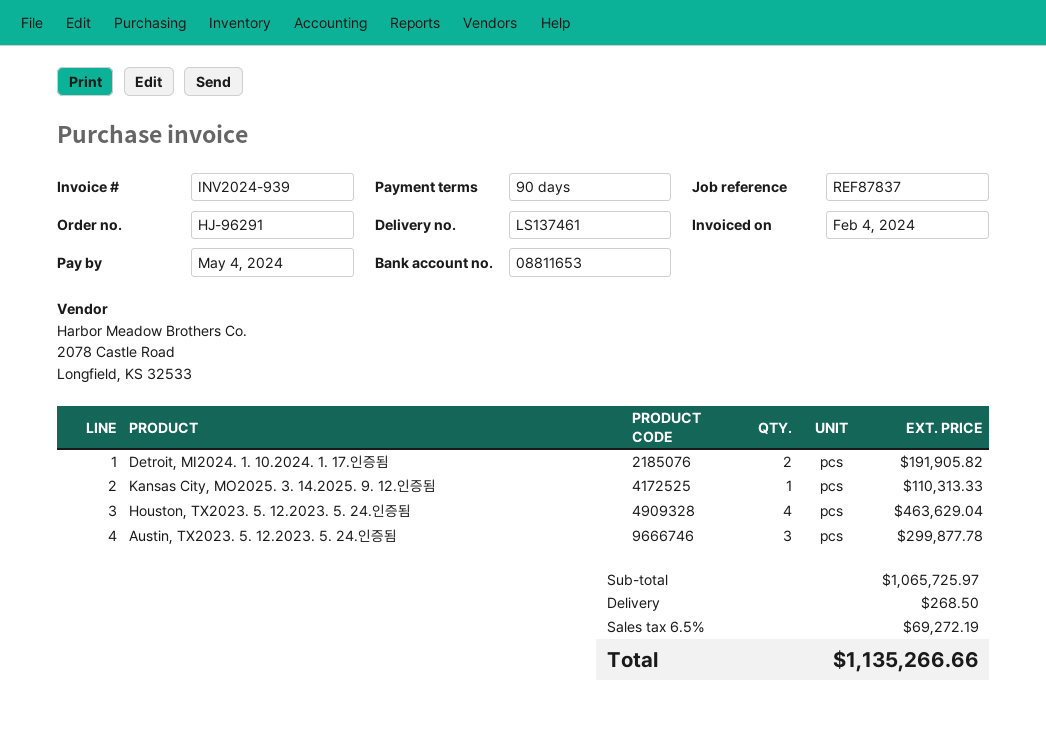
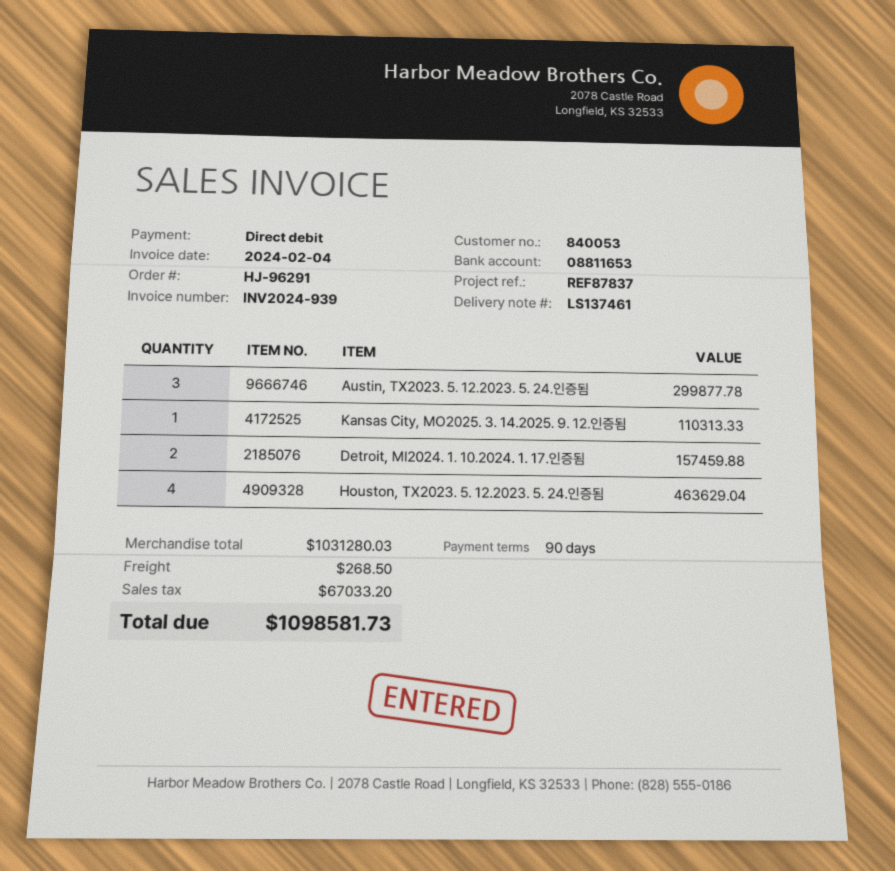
Detroit, MI2024. 1. 10.2024. 1. 17.인증됨: 2 for 191905.82 -> 2 for 157459.88
subtotal: 1065725.97 -> 1031280.03
tax: 69272.19 -> 67033.20
total: 1135266.66 -> 1098581.73

